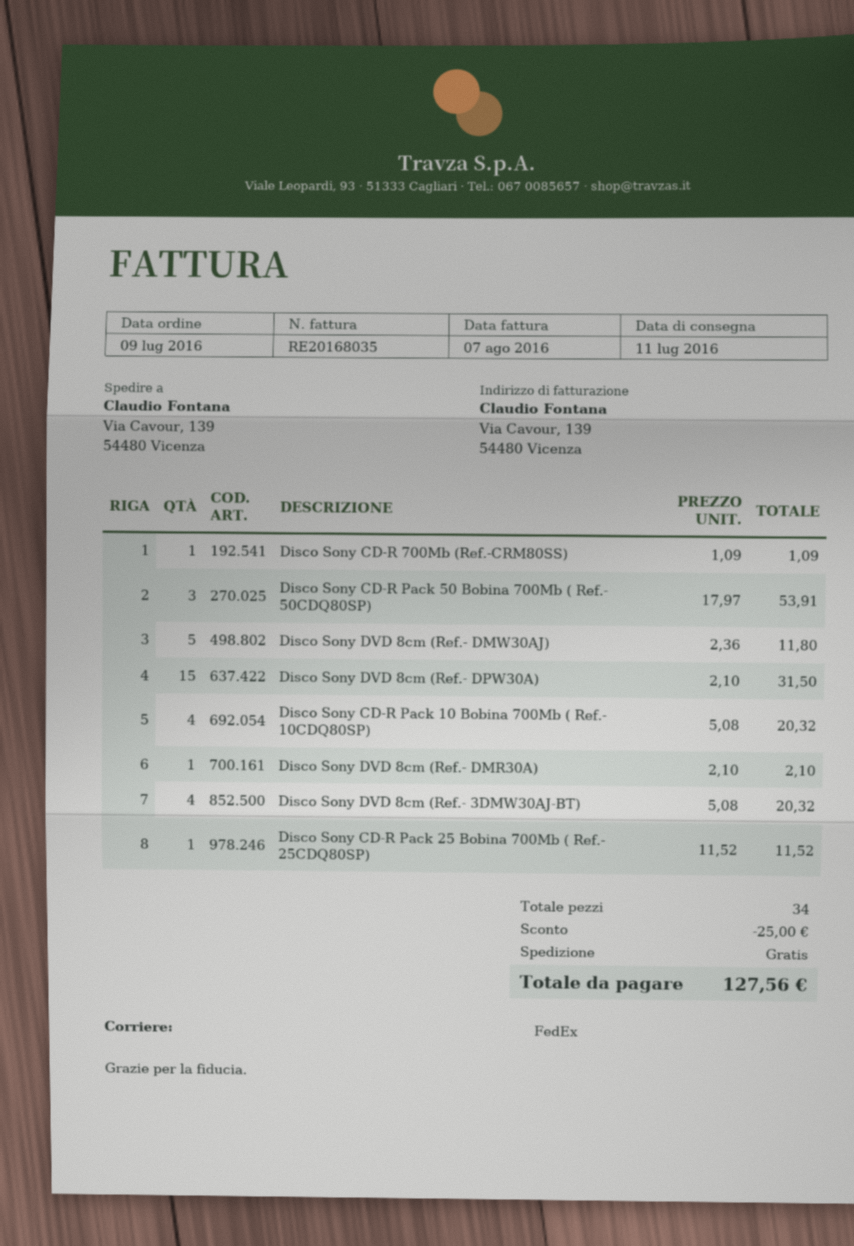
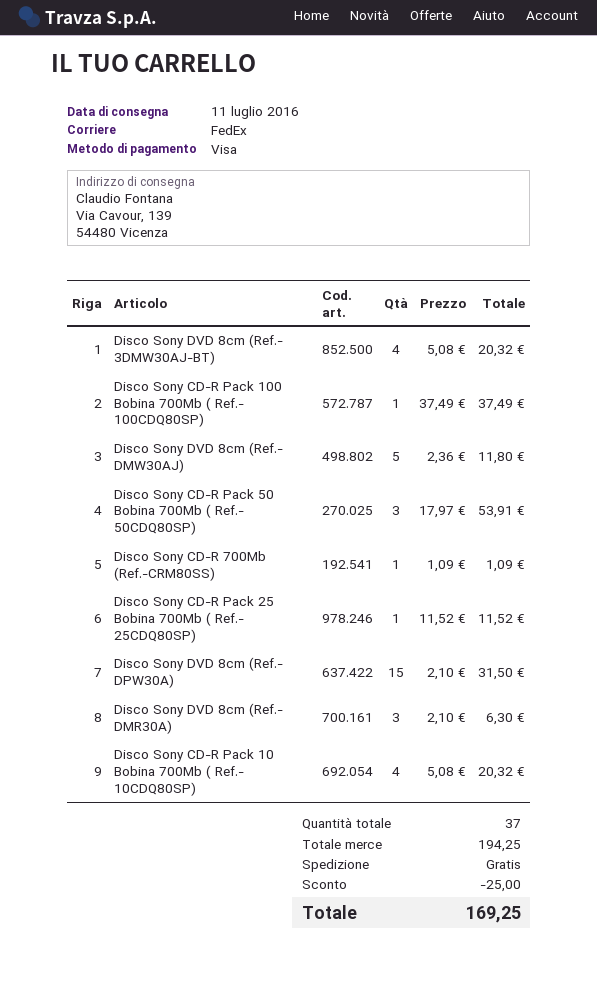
Disco Sony DVD 8cm (Ref.- DMR30A): 1 x 2.10 = 2.10 -> 3 x 2.10 = 6.30
Disco Sony CD-R Pack 100 Bobina 700Mb ( Ref.- 100CDQ80SP): none -> 1 x 37.49 = 37.49
total quantity: 34 -> 37
total: 127.56 -> 169.25

